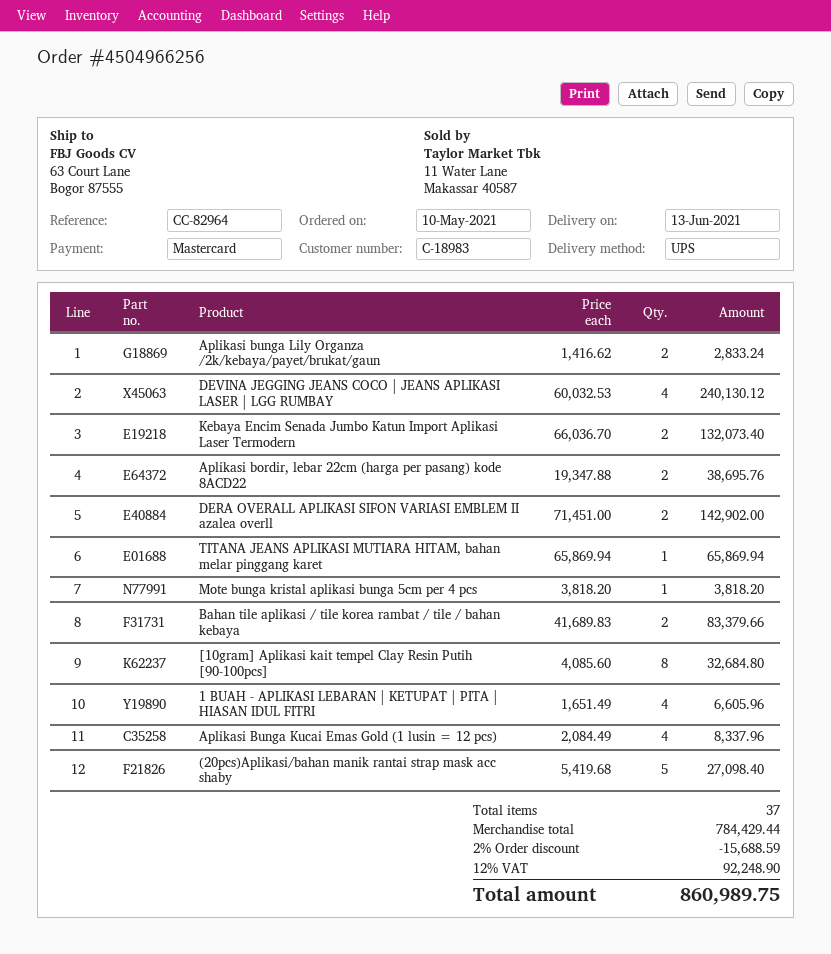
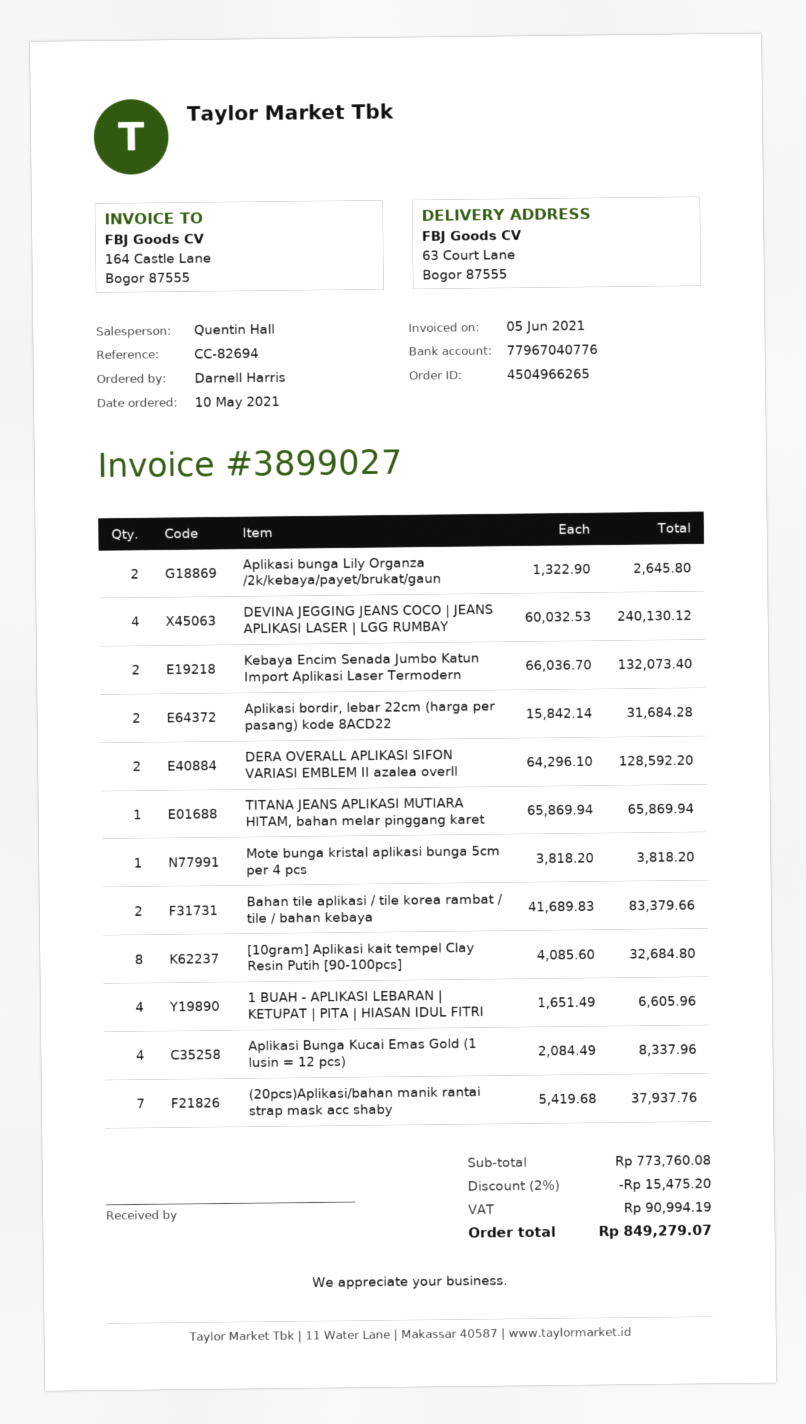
order number: 4504966256 -> 4504966265
reference: CC-82964 -> CC-82694
Aplikasi bunga Lily Organza /2k/kebaya/payet/brukat/gaun: 2 x 1416.62 = 2833.24 -> 2 x 1322.90 = 2645.80
Aplikasi bordir, lebar 22cm (harga per pasang) kode 8ACD22: 2 x 19347.88 = 38695.76 -> 2 x 15842.14 = 31684.28
DERA OVERALL APLIKASI SIFON VARIASI EMBLEM II azalea overll: 2 x 71451.00 = 142902.00 -> 2 x 64296.10 = 128592.20
(20pcs)Aplikasi/bahan manik rantai strap mask acc shaby: 5 x 5419.68 = 27098.40 -> 7 x 5419.68 = 37937.76
subtotal: 784429.44 -> 773760.08
discount: 2% = 15688.59 -> 2% = 15475.20
tax: 92248.90 -> 90994.19
total: 860989.75 -> 849279.07

